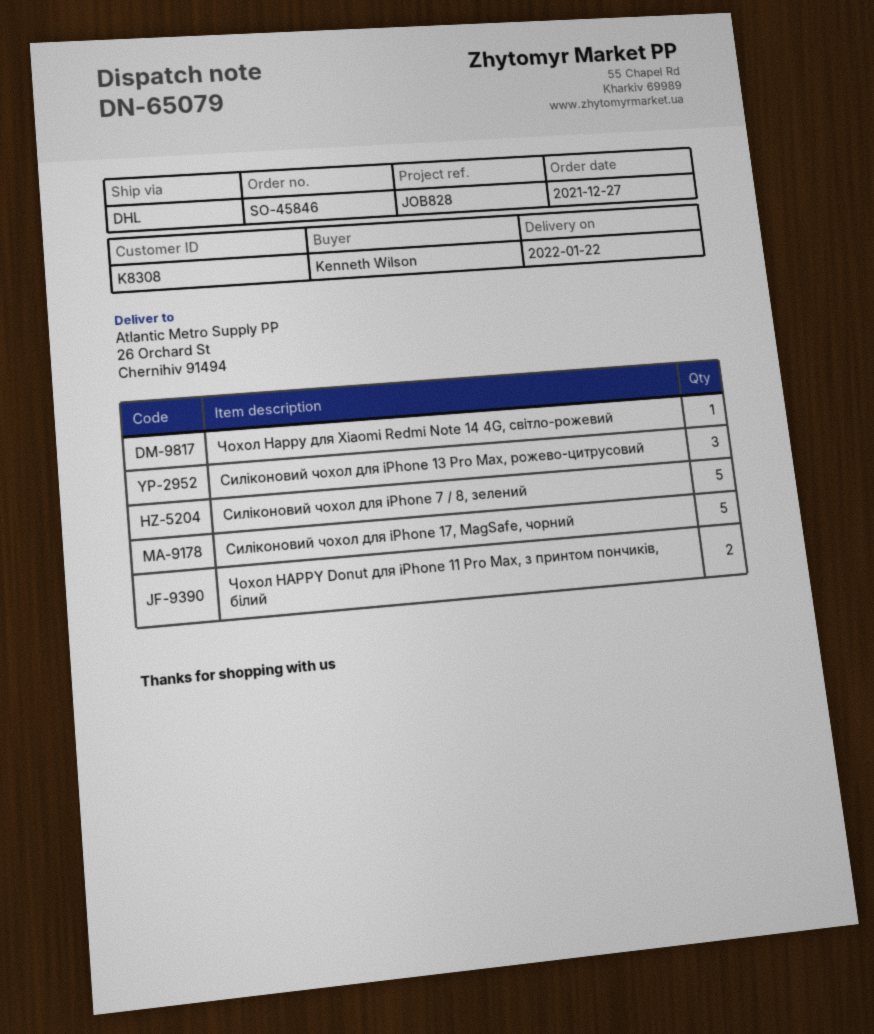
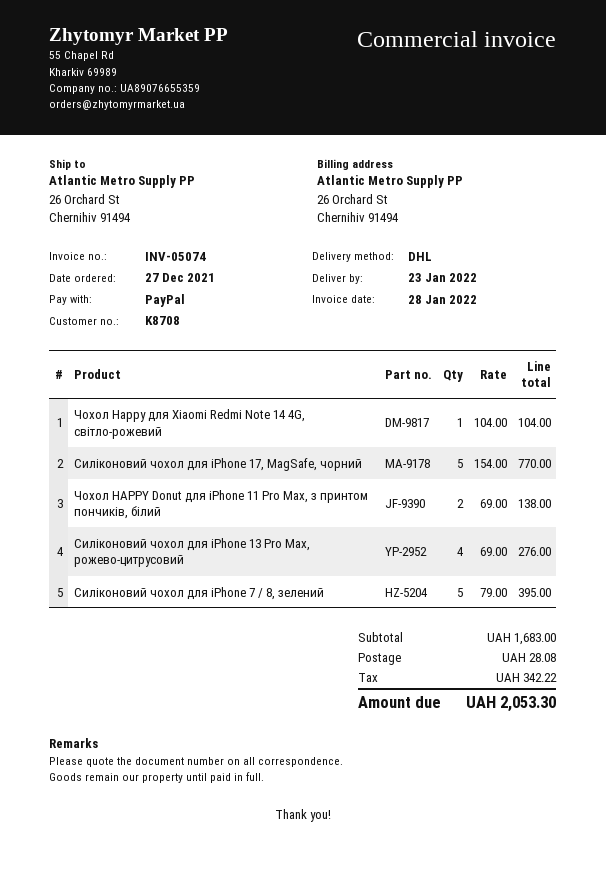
delivery date: 2022-01-22 -> 2022-01-23
customer number: K8308 -> K8708
Силіконовий чохол для iPhone 13 Pro Max, рожево-цитрусовий: 3 -> 4

